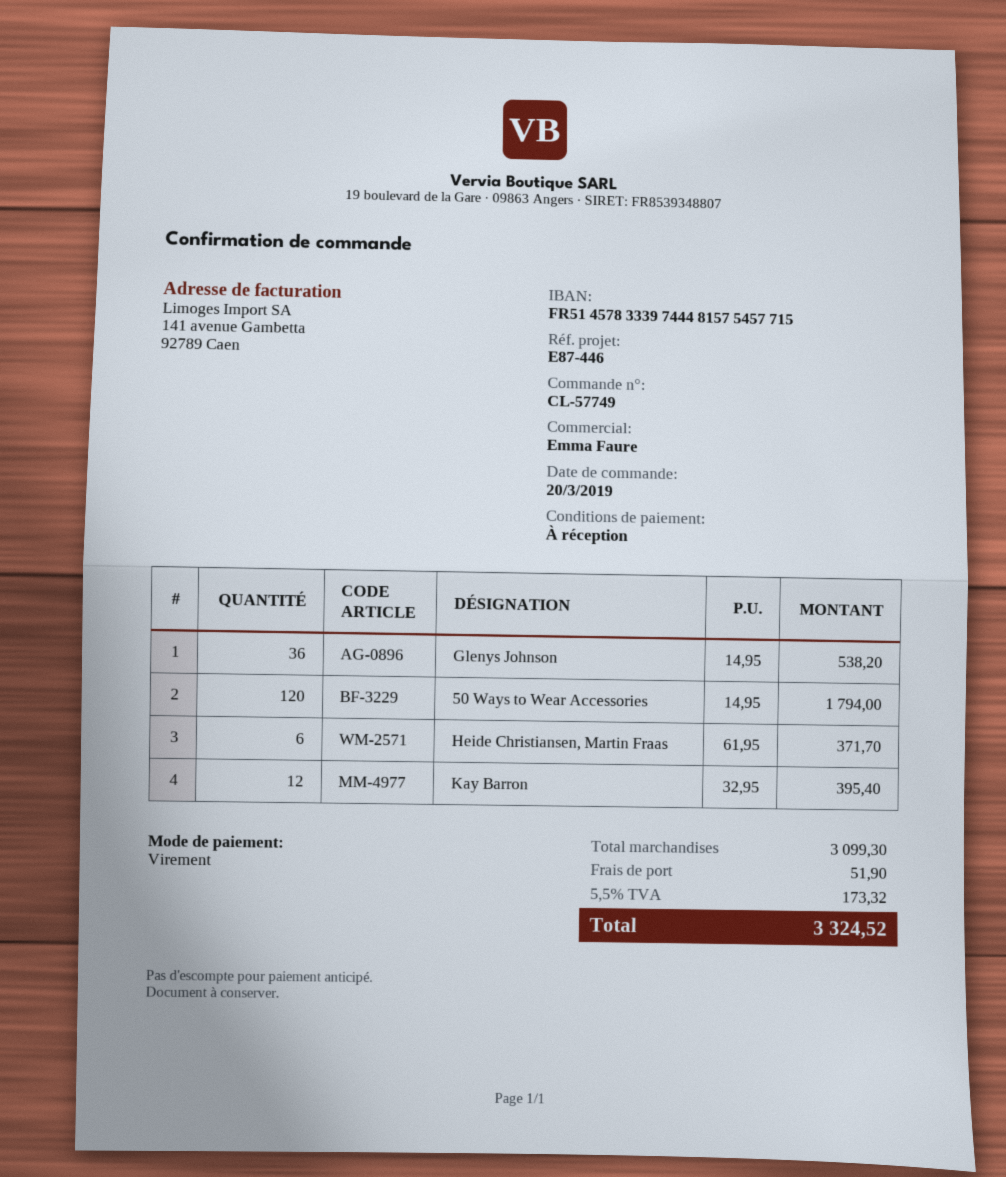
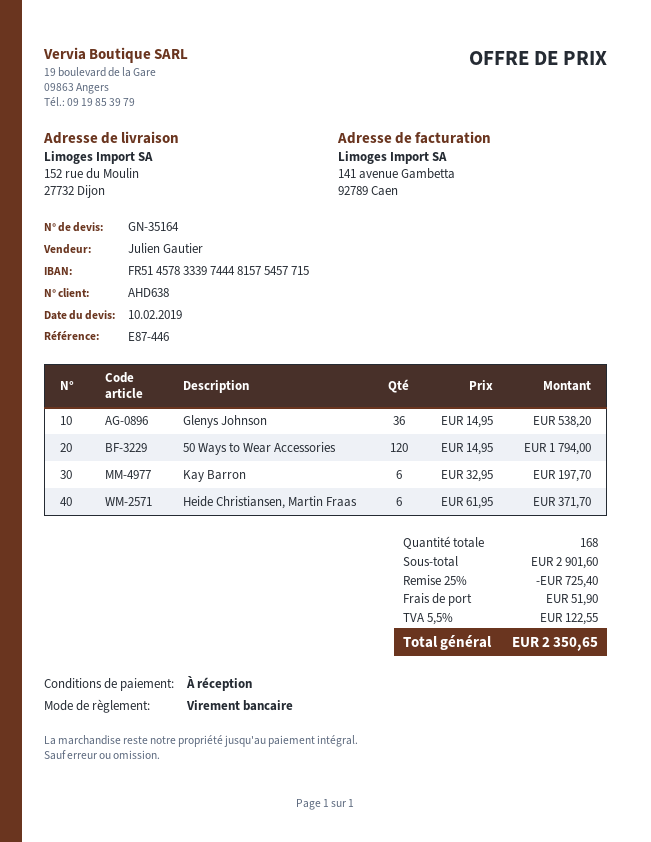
sales rep: Emma Faure -> Julien Gautier
Kay Barron: 12 x 32.95 = 395.40 -> 6 x 32.95 = 197.70
subtotal: 3099.30 -> 2901.60
discount: none -> 25% = 725.40
tax: 5.5% = 173.32 -> 5.5% = 122.55
total: 3324.52 -> 2350.65

